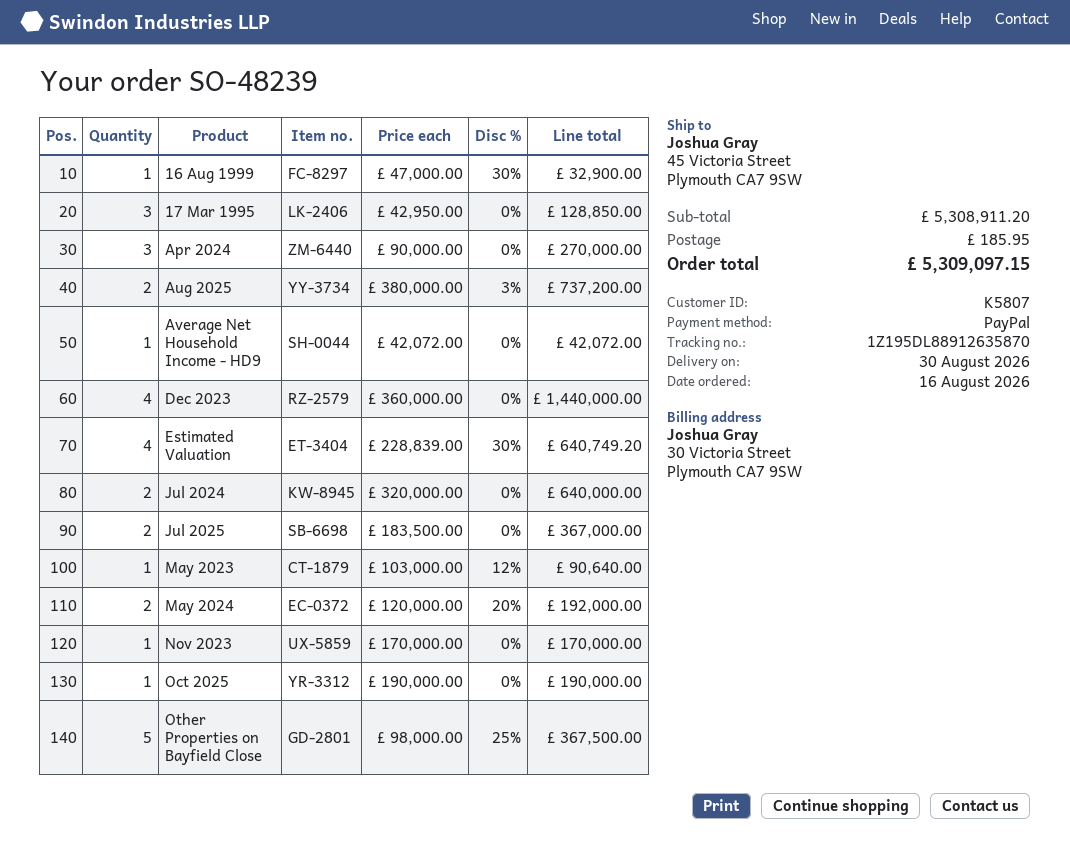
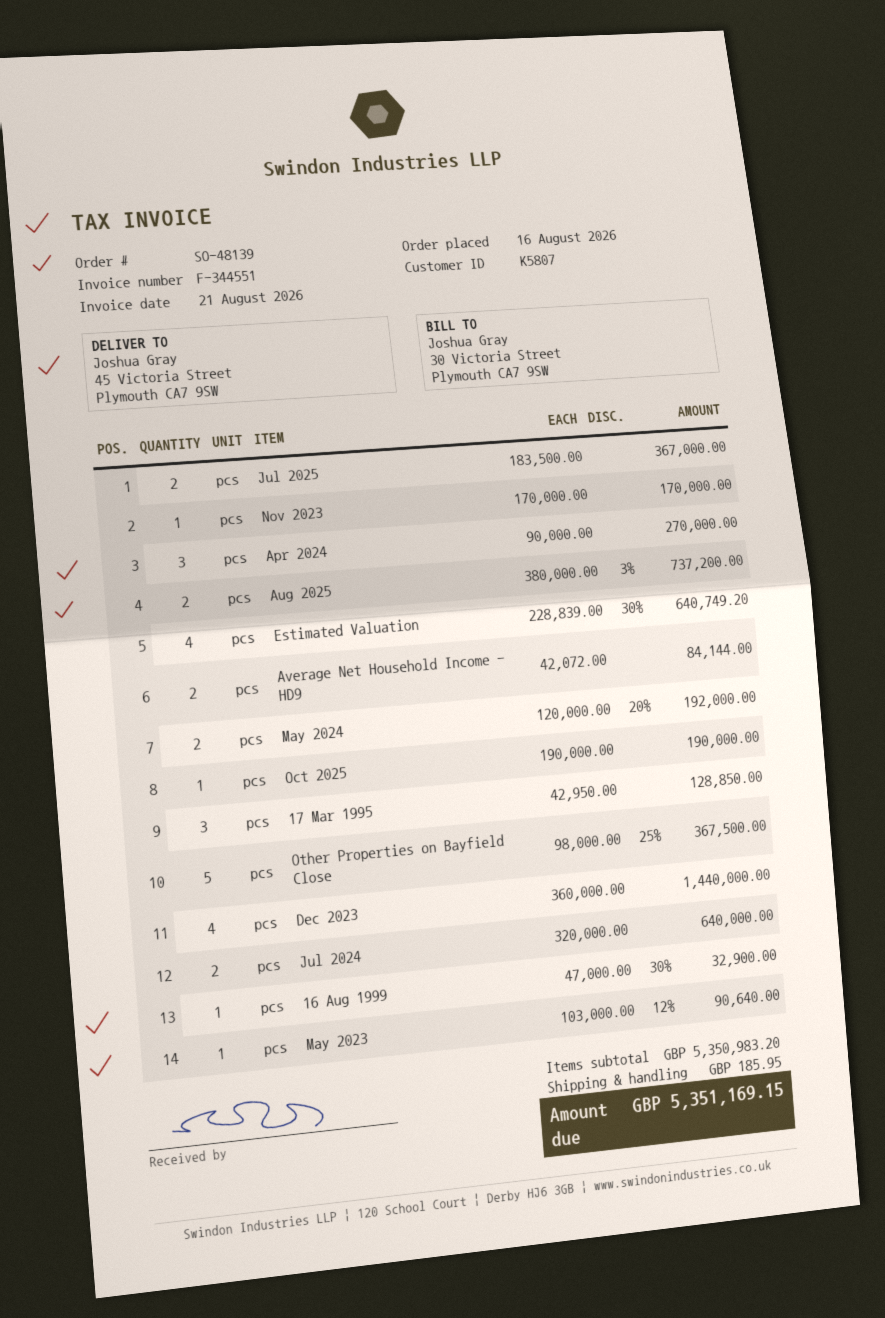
order number: SO-48239 -> SO-48139
Average Net Household Income - HD9: 1 x 42072.00 = 42072.00 -> 2 x 42072.00 = 84144.00
subtotal: 5308911.20 -> 5350983.20
total: 5309097.15 -> 5351169.15

